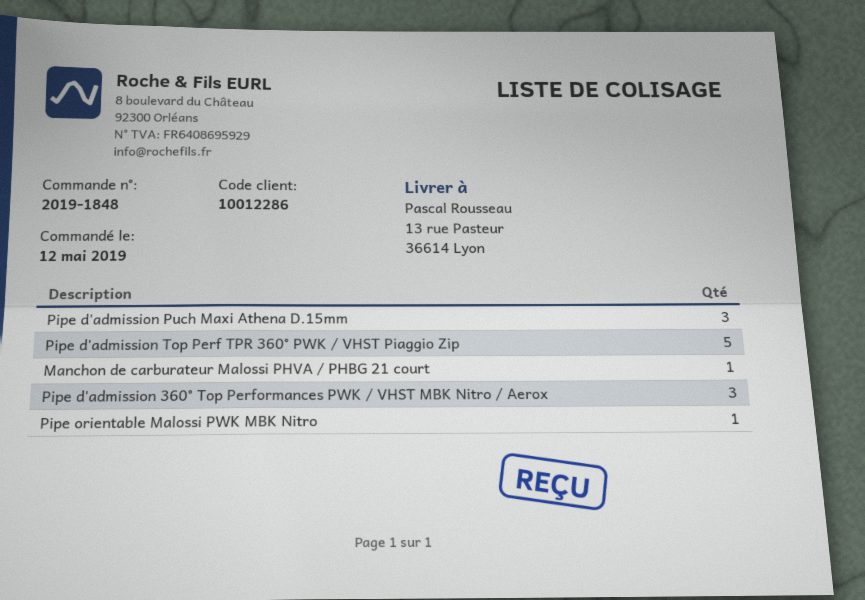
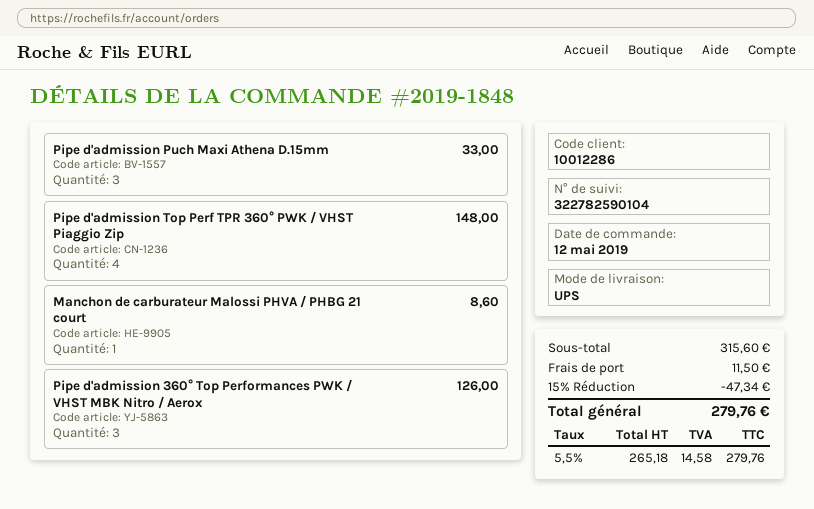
Pipe d'admission Top Perf TPR 360° PWK / VHST Piaggio Zip: 5 -> 4
Pipe orientable Malossi PWK MBK Nitro: 1 -> none

